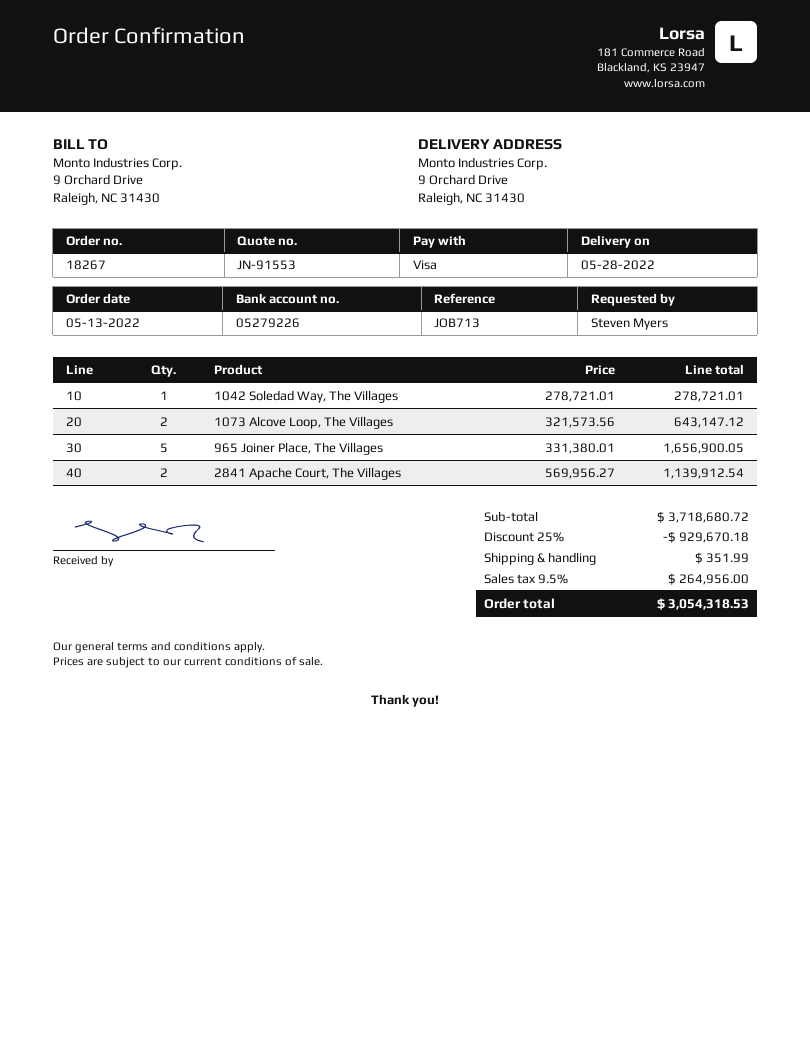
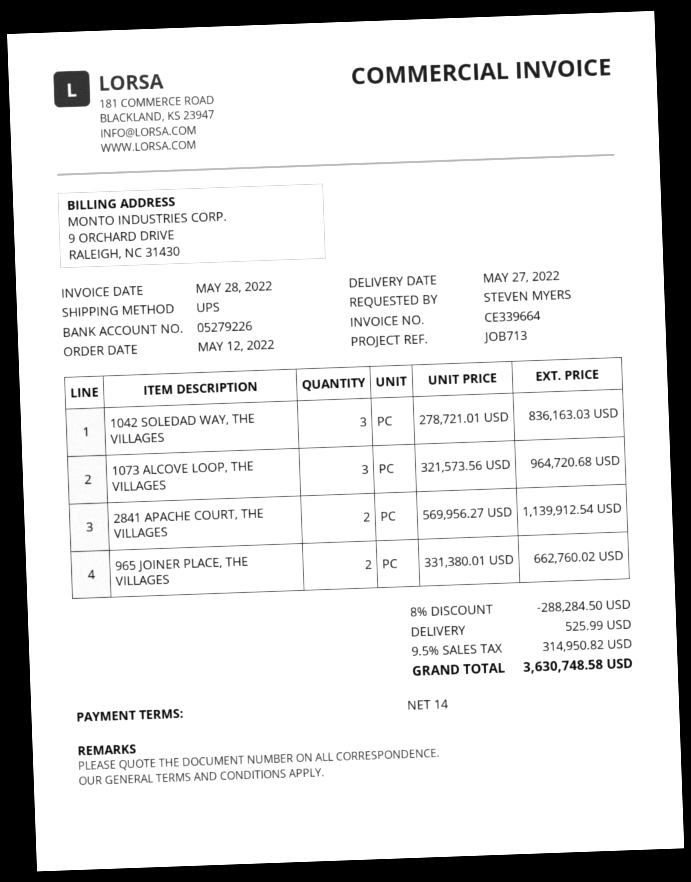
order date: 2022-05-13 -> 2022-05-12
delivery date: 2022-05-28 -> 2022-05-27
1042 Soledad Way, The Villages: 1 x 278721.01 = 278721.01 -> 3 x 278721.01 = 836163.03
1073 Alcove Loop, The Villages: 2 x 321573.56 = 643147.12 -> 3 x 321573.56 = 964720.68
965 Joiner Place, The Villages: 5 x 331380.01 = 1656900.05 -> 2 x 331380.01 = 662760.02
discount: 25% = 929670.18 -> 8% = 288284.50
shipping: 351.99 -> 525.99
tax: 9.5% = 264956.00 -> 9.5% = 314950.82
total: 3054318.53 -> 3630748.58

